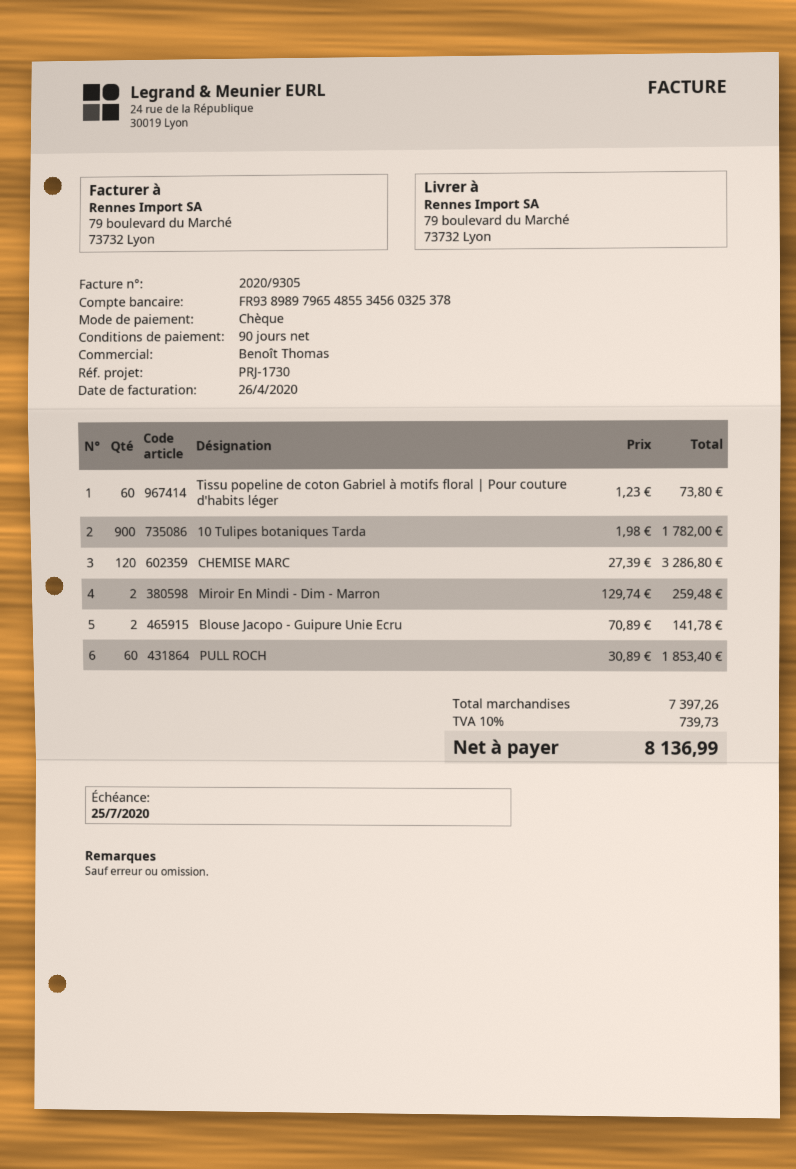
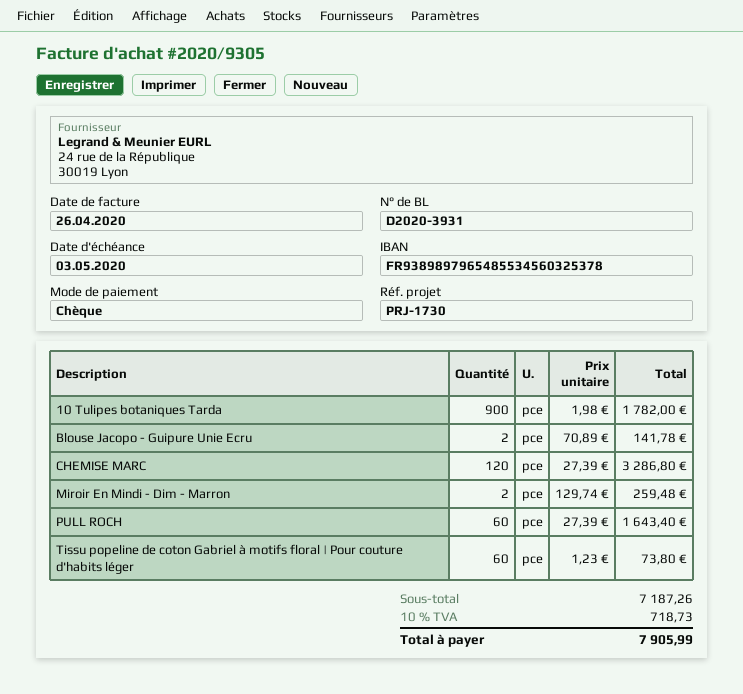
due date: 2020-07-25 -> 2020-05-03
PULL ROCH: 60 x 30.89 = 1853.40 -> 60 x 27.39 = 1643.40
subtotal: 7397.26 -> 7187.26
tax: 10% = 739.73 -> 10% = 718.73
total: 8136.99 -> 7905.99

